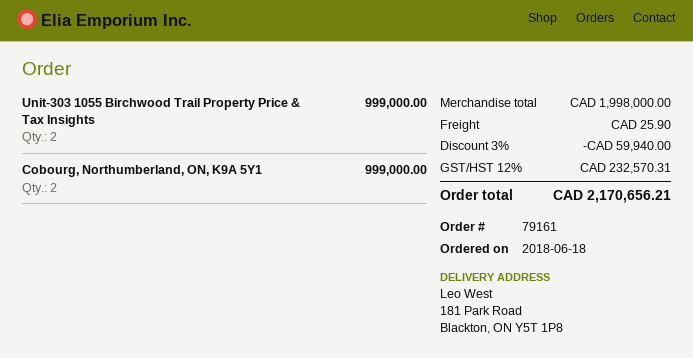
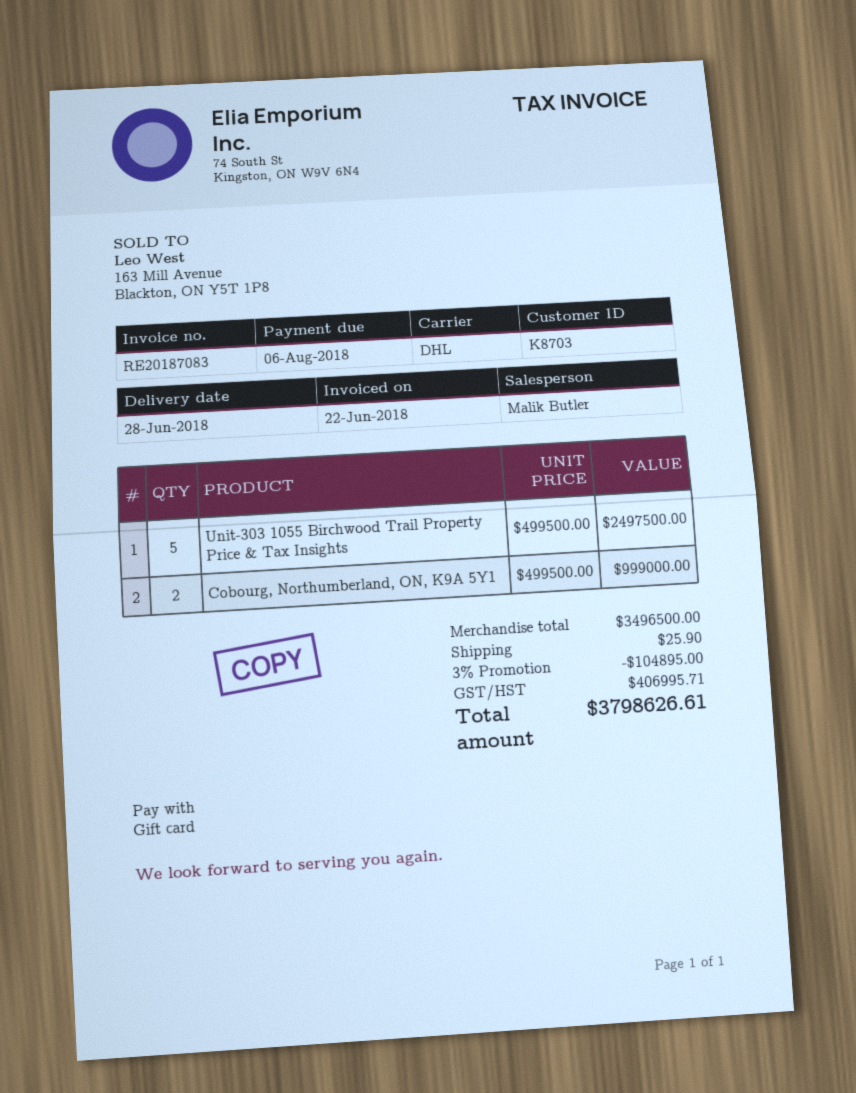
Unit-303 1055 Birchwood Trail Property Price & Tax Insights: 2 for 999000.00 -> 5 for 2497500.00
subtotal: 1998000.00 -> 3496500.00
discount: 3% = 59940.00 -> 3% = 104895.00
tax: 232570.31 -> 406995.71
total: 2170656.21 -> 3798626.61

